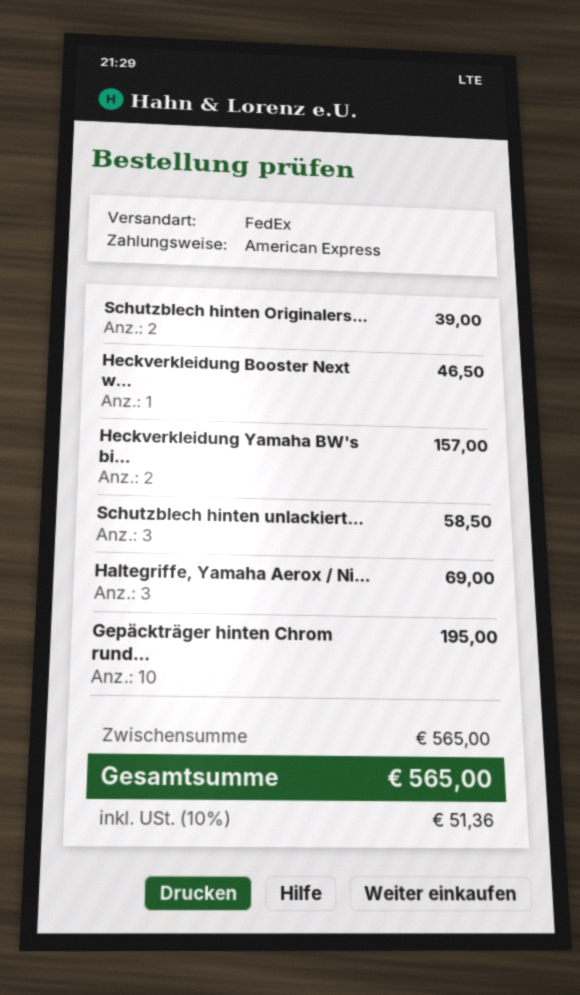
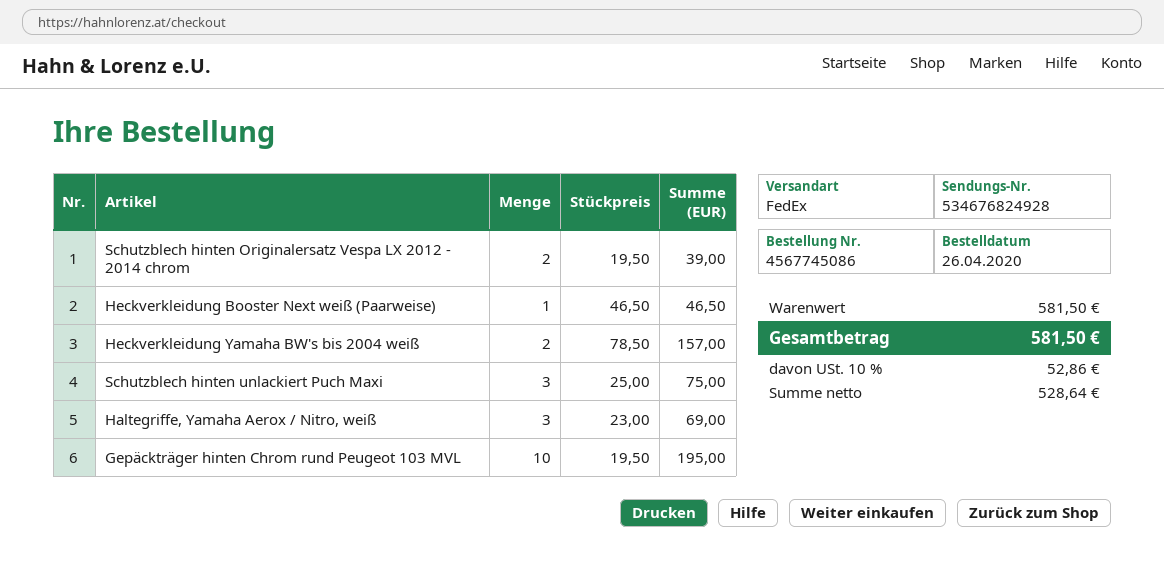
Schutzblech hinten unlackiert...: 3 for 58.50 -> 3 for 75.00
subtotal: 565.00 -> 581.50
tax: 10% = 51.36 -> 10% = 52.86
total: 565.00 -> 581.50

